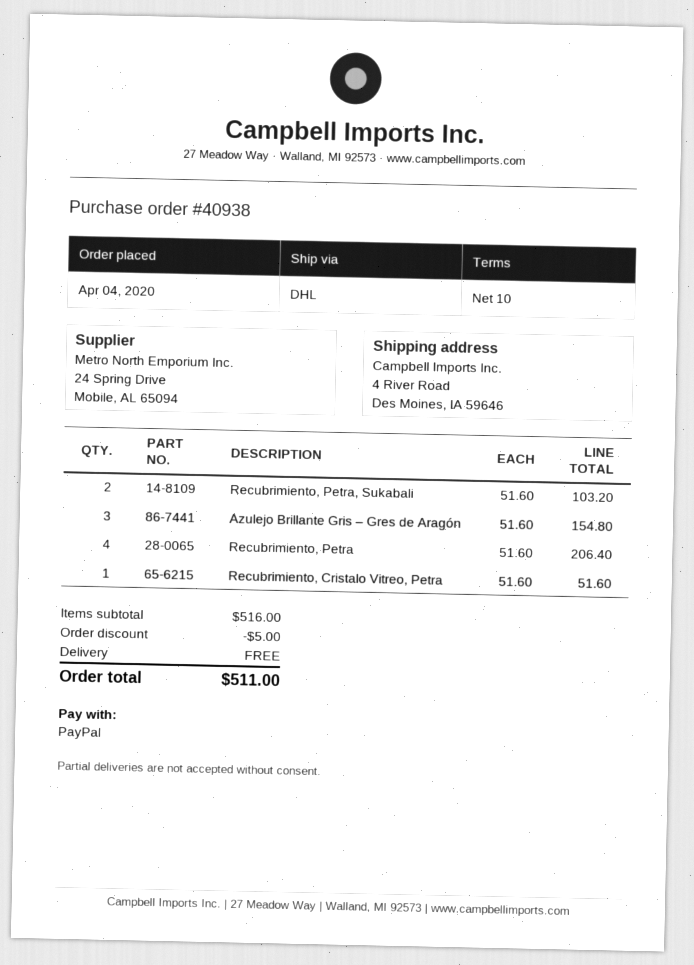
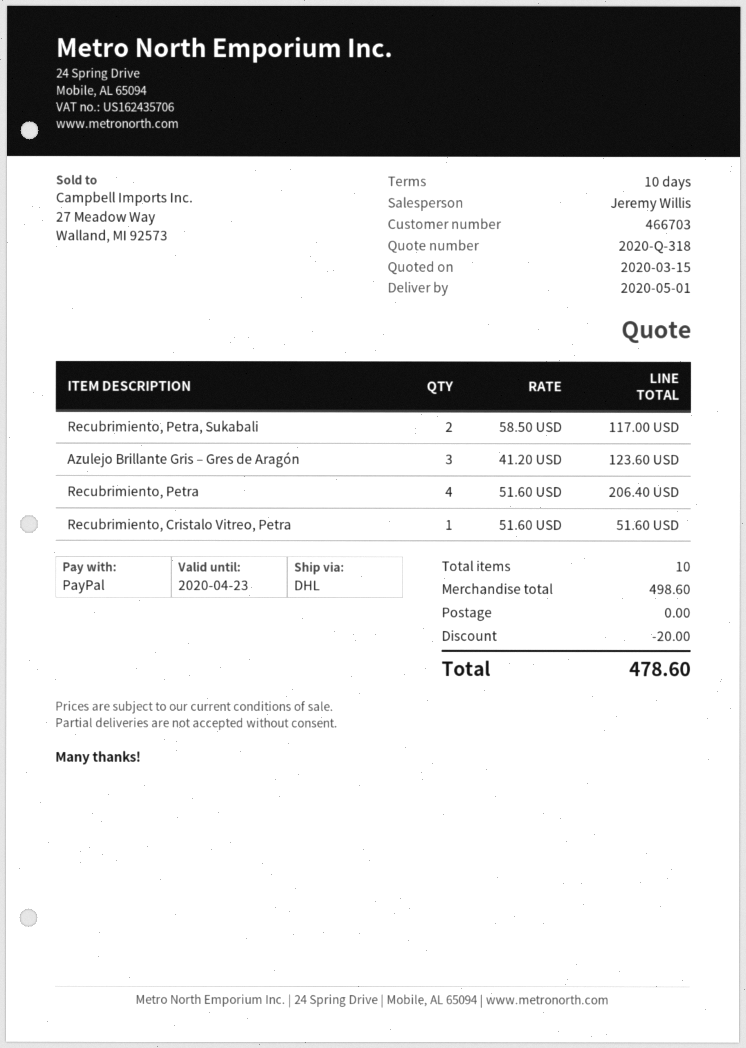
Recubrimiento, Petra, Sukabali: 2 x 51.60 = 103.20 -> 2 x 58.50 = 117.00
Azulejo Brillante Gris – Gres de Aragón: 3 x 51.60 = 154.80 -> 3 x 41.20 = 123.60
subtotal: 516.00 -> 498.60
discount: 5.00 -> 20.00
total: 511.00 -> 478.60

